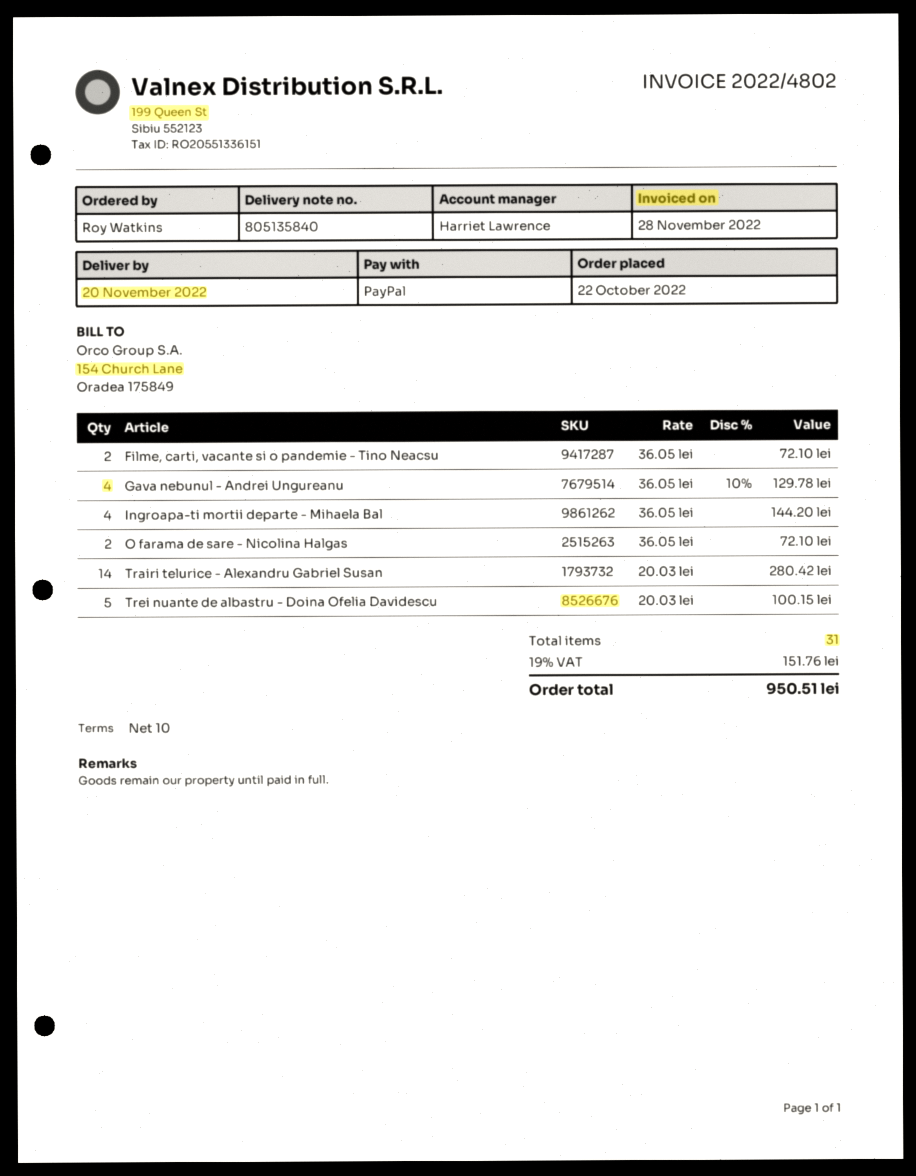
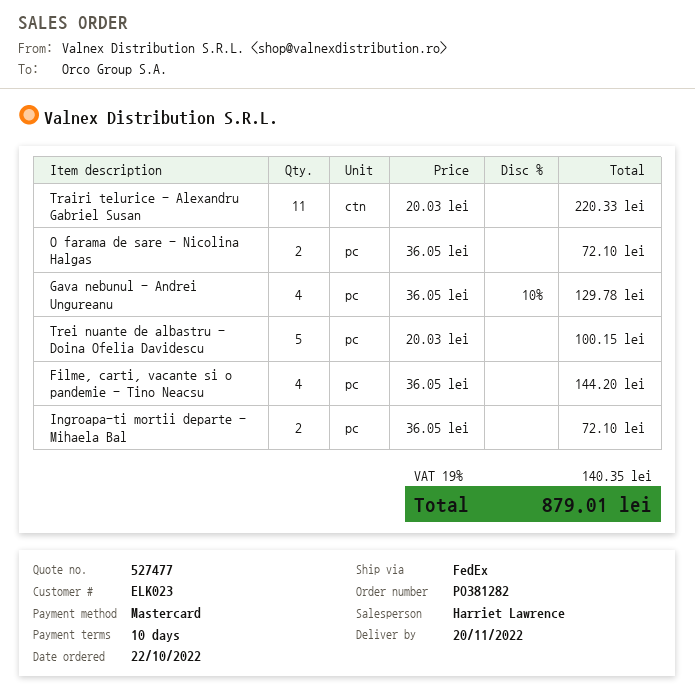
payment method: PayPal -> Mastercard
Filme, carti, vacante si o pandemie - Tino Neacsu: 2 x 36.05 = 72.10 -> 4 x 36.05 = 144.20
Ingroapa-ti mortii departe - Mihaela Bal: 4 x 36.05 = 144.20 -> 2 x 36.05 = 72.10
Trairi telurice - Alexandru Gabriel Susan: 14 x 20.03 = 280.42 -> 11 x 20.03 = 220.33
tax: 19% = 151.76 -> 19% = 140.35
total: 950.51 -> 879.01

